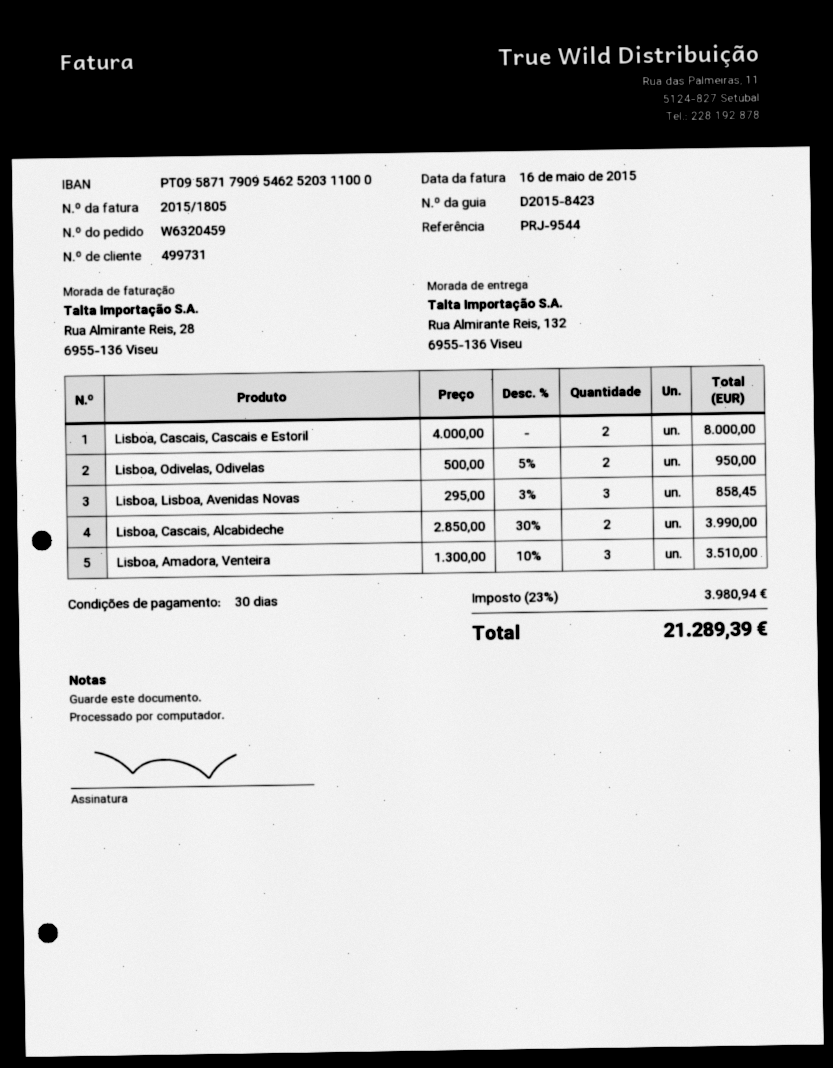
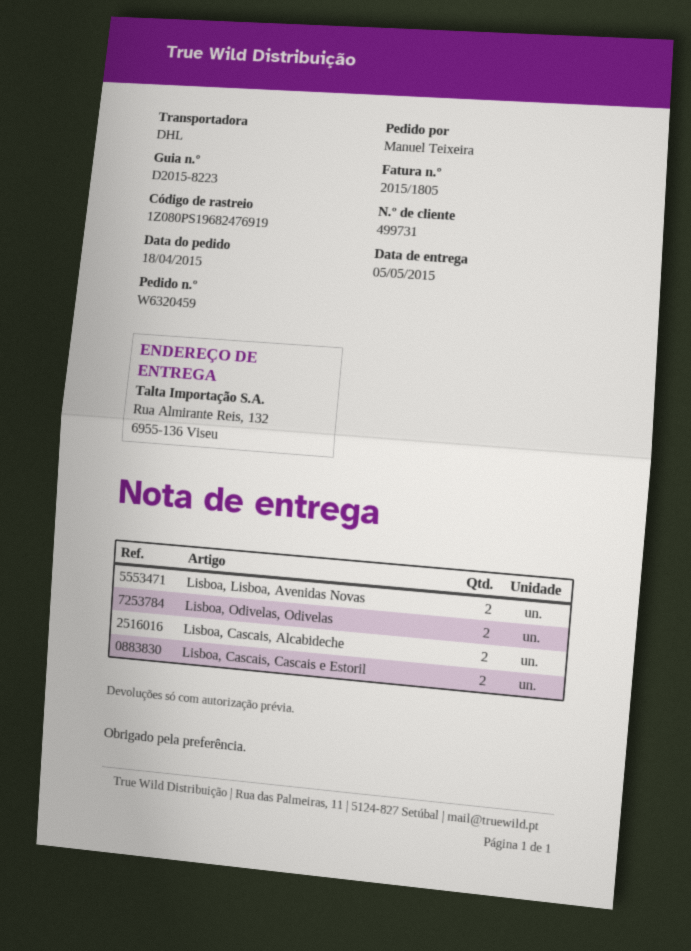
delivery note number: D2015-8423 -> D2015-8223
Lisboa, Lisboa, Avenidas Novas: 3 -> 2
Lisboa, Amadora, Venteira: 3 -> none

